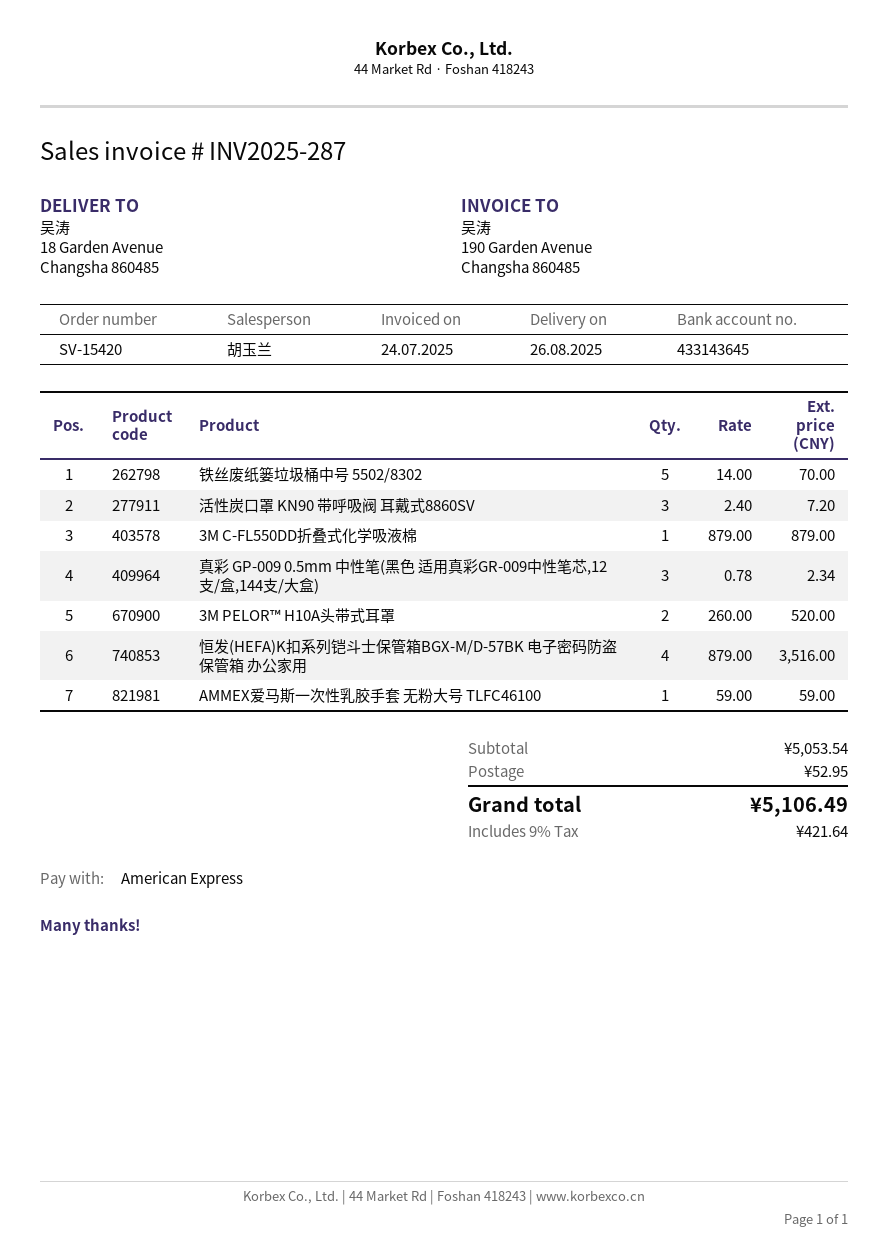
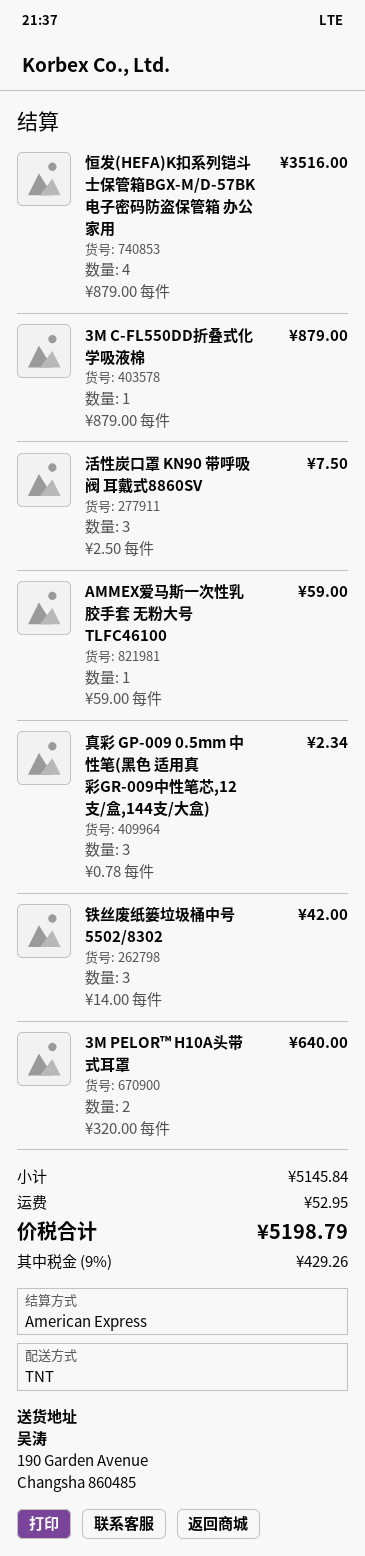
ship to: 18 Garden Avenue, Changsha 860485 -> 190 Garden Avenue, Changsha 860485
铁丝废纸篓垃圾桶中号 5502/8302: 5 x 14.00 = 70.00 -> 3 x 14.00 = 42.00
活性炭口罩 KN90 带呼吸阀 耳戴式8860SV: 3 x 2.40 = 7.20 -> 3 x 2.50 = 7.50
3M PELOR™ H10A头带式耳罩: 2 x 260.00 = 520.00 -> 2 x 320.00 = 640.00
subtotal: 5053.54 -> 5145.84
tax: 9% = 421.64 -> 9% = 429.26
total: 5106.49 -> 5198.79

